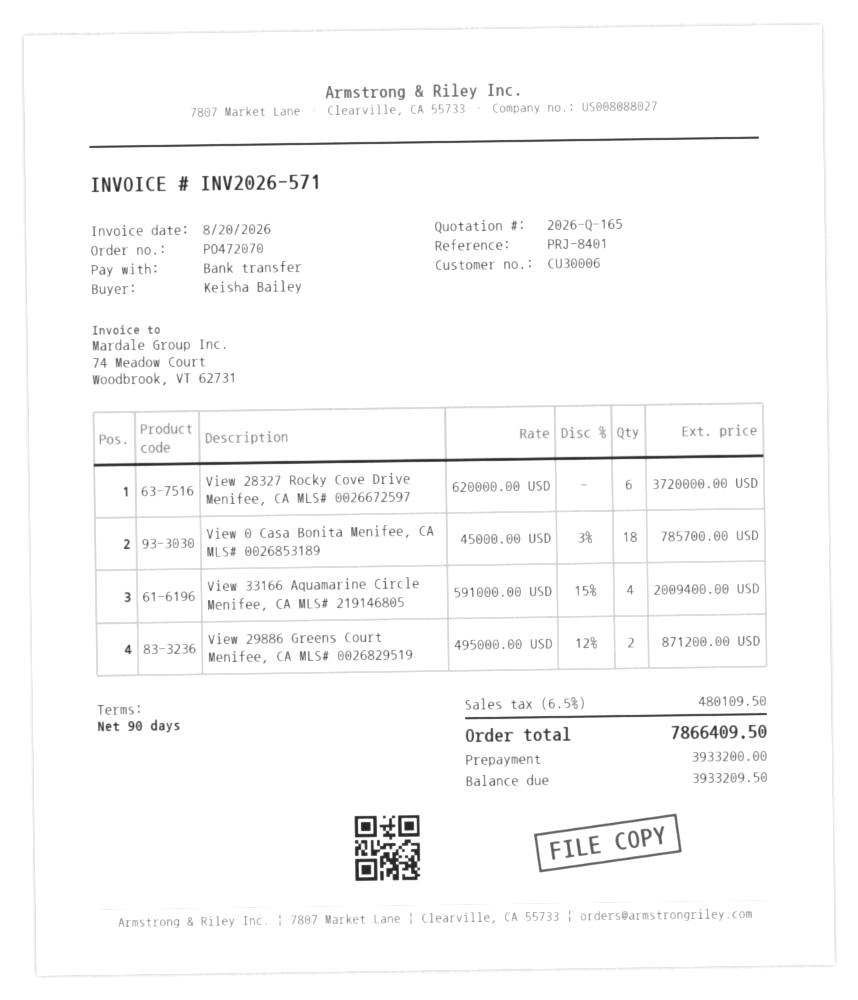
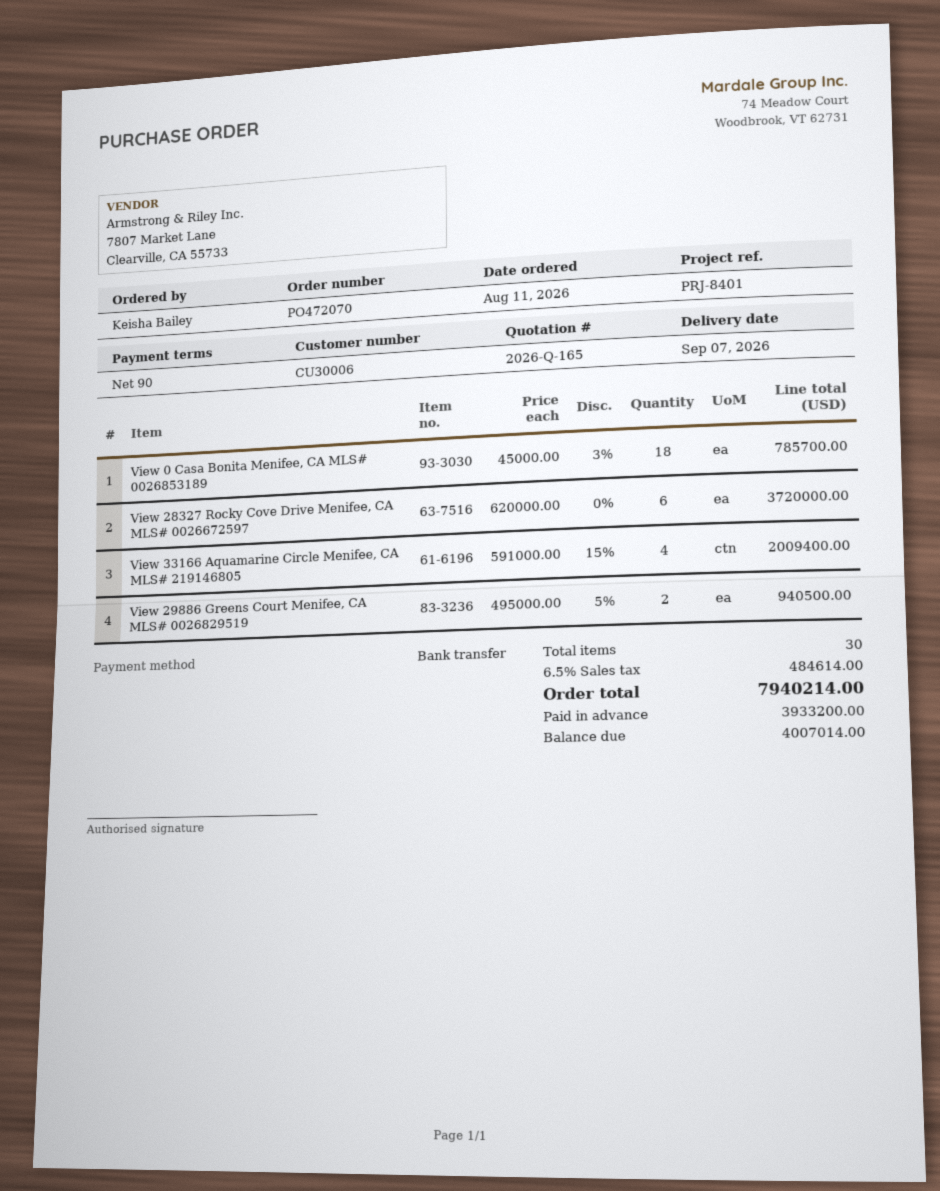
View 29886 Greens Court Menifee, CA MLS# 0026829519: 2 x 495000.00 - 12% = 871200.00 -> 2 x 495000.00 - 5% = 940500.00
tax: 6.5% = 480109.50 -> 6.5% = 484614.00
total: 7866409.50 -> 7940214.00
balance: 3933209.50 -> 4007014.00

